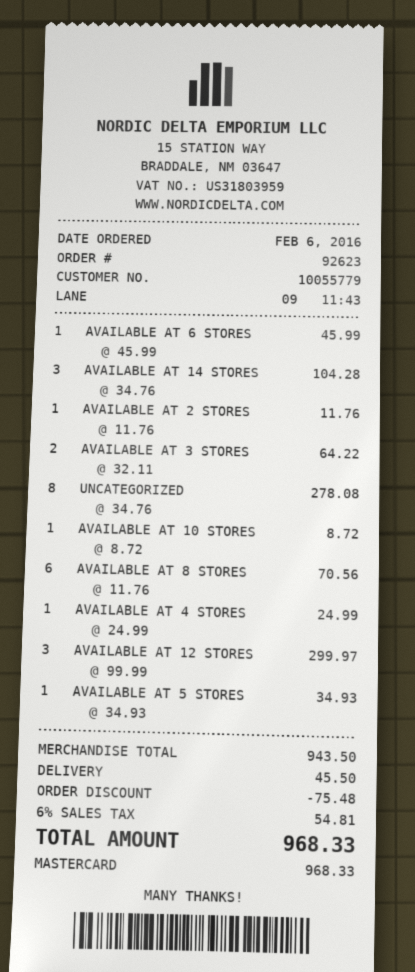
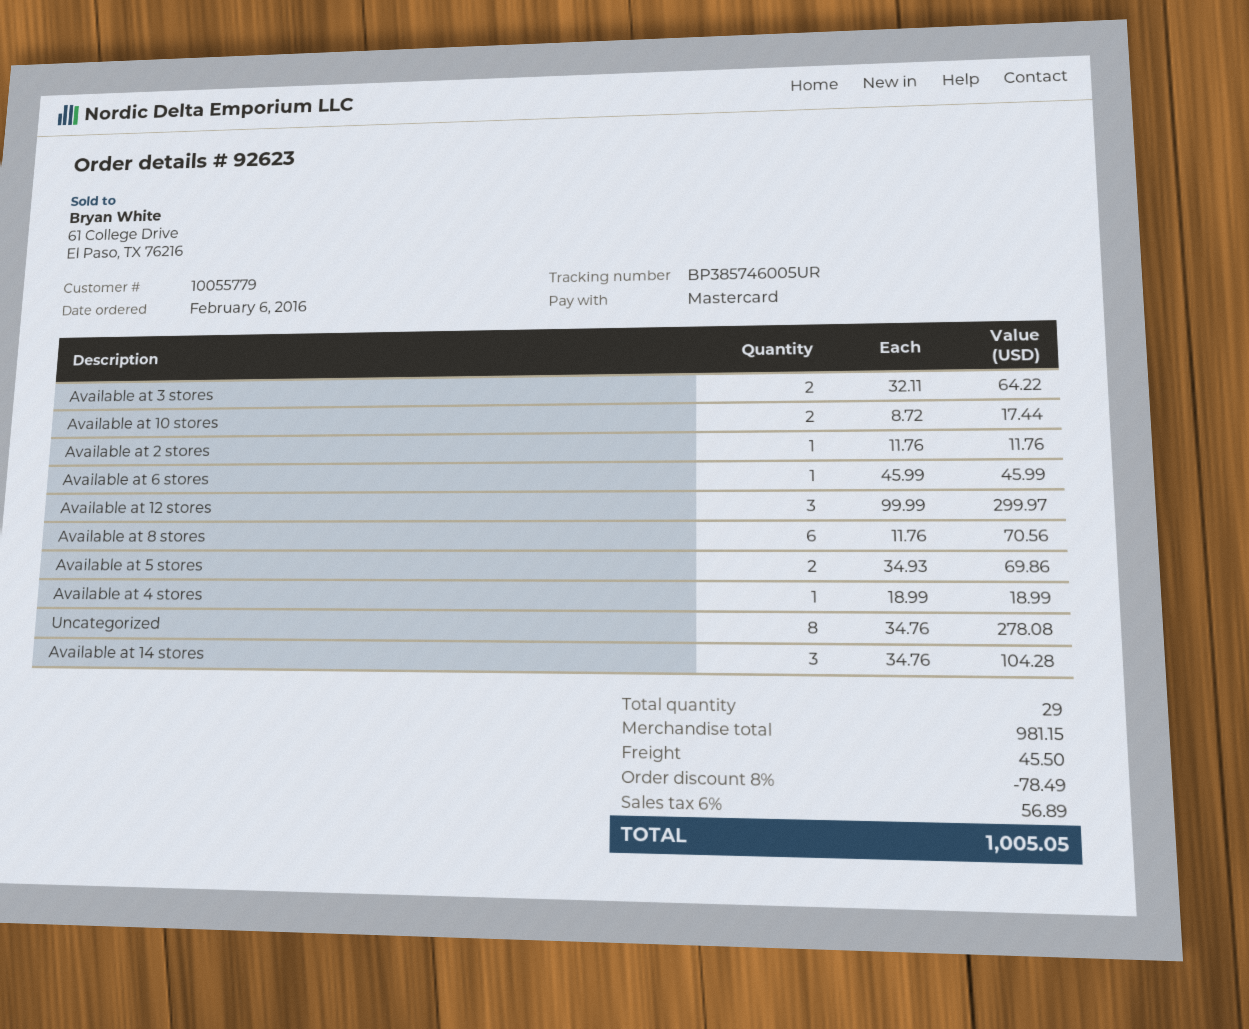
AVAILABLE AT 10 STORES: 1 x 8.72 = 8.72 -> 2 x 8.72 = 17.44
AVAILABLE AT 4 STORES: 1 x 24.99 = 24.99 -> 1 x 18.99 = 18.99
AVAILABLE AT 5 STORES: 1 x 34.93 = 34.93 -> 2 x 34.93 = 69.86
subtotal: 943.50 -> 981.15
discount: 75.48 -> 78.49
tax: 6% = 54.81 -> 6% = 56.89
total: 968.33 -> 1005.05

